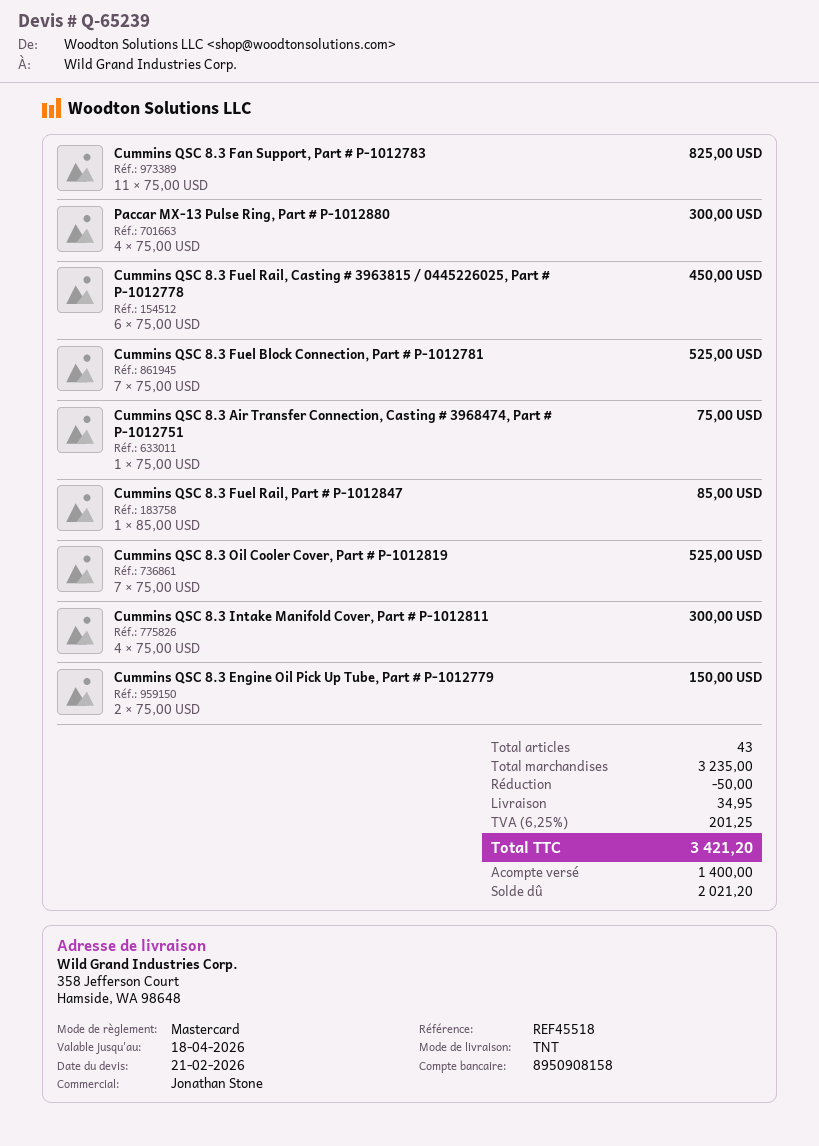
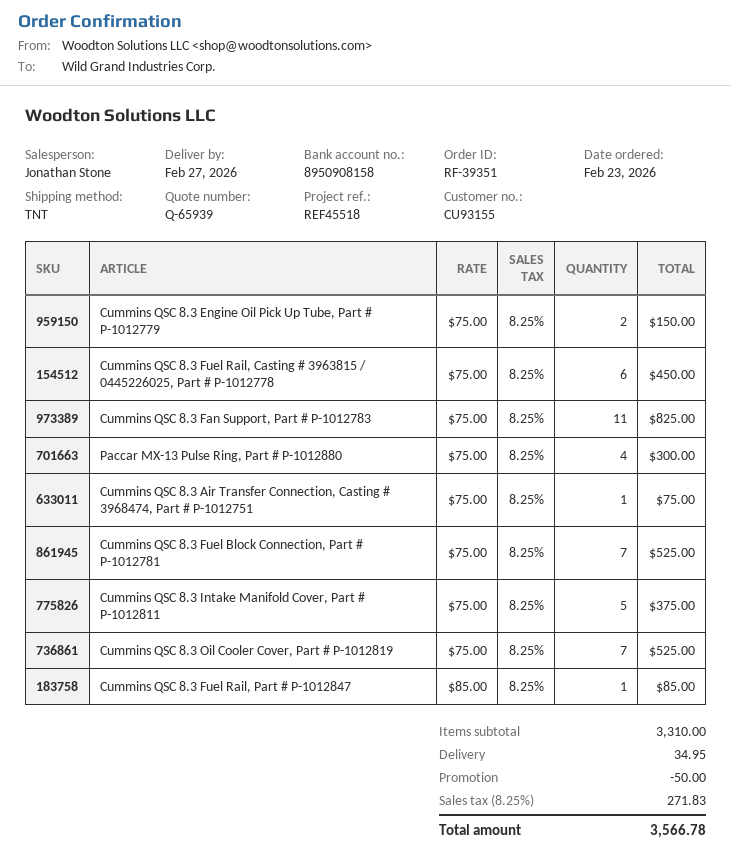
quote number: Q-65239 -> Q-65939
Cummins QSC 8.3 Intake Manifold Cover, Part # P-1012811: 4 x 75.00 = 300.00 -> 5 x 75.00 = 375.00
subtotal: 3235.00 -> 3310.00
tax: 6.25% = 201.25 -> 8.25% = 271.83
total: 3421.20 -> 3566.78

